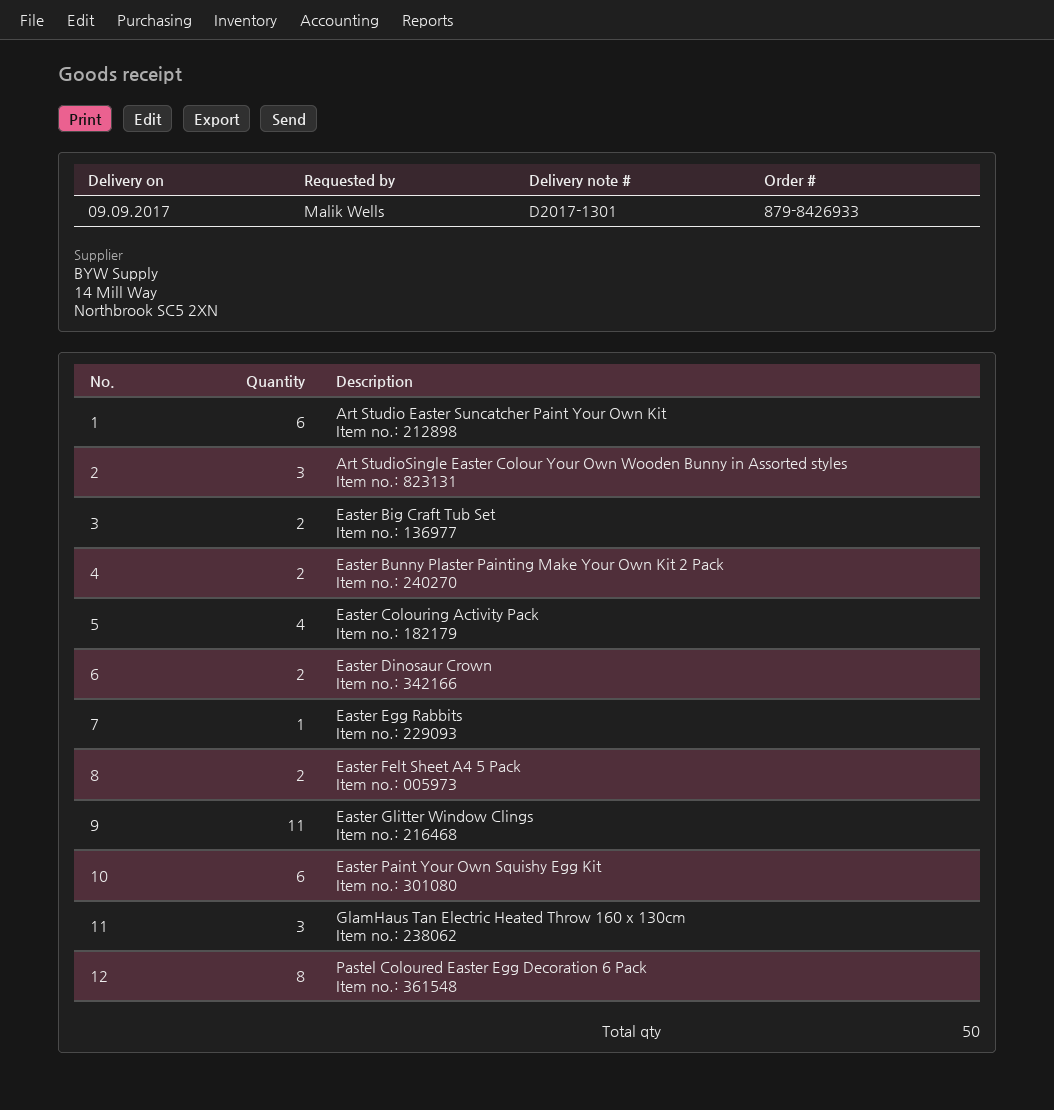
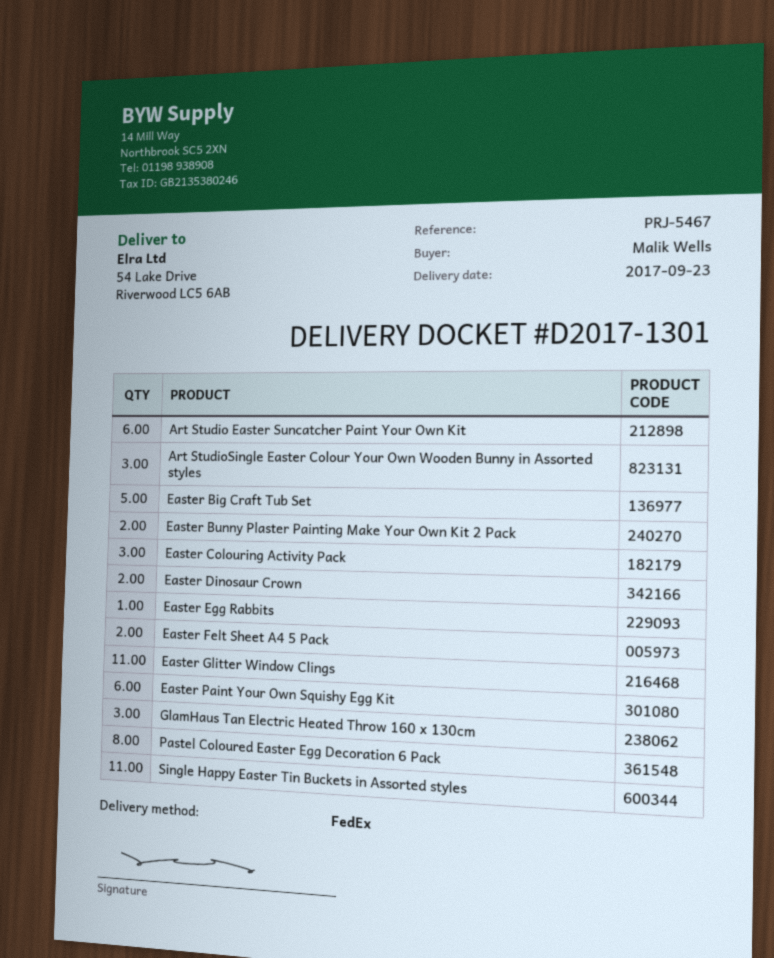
delivery date: 2017-09-09 -> 2017-09-23
Easter Big Craft Tub Set: 2 -> 5
Easter Colouring Activity Pack: 4 -> 3
Single Happy Easter Tin Buckets in Assorted styles: none -> 11

